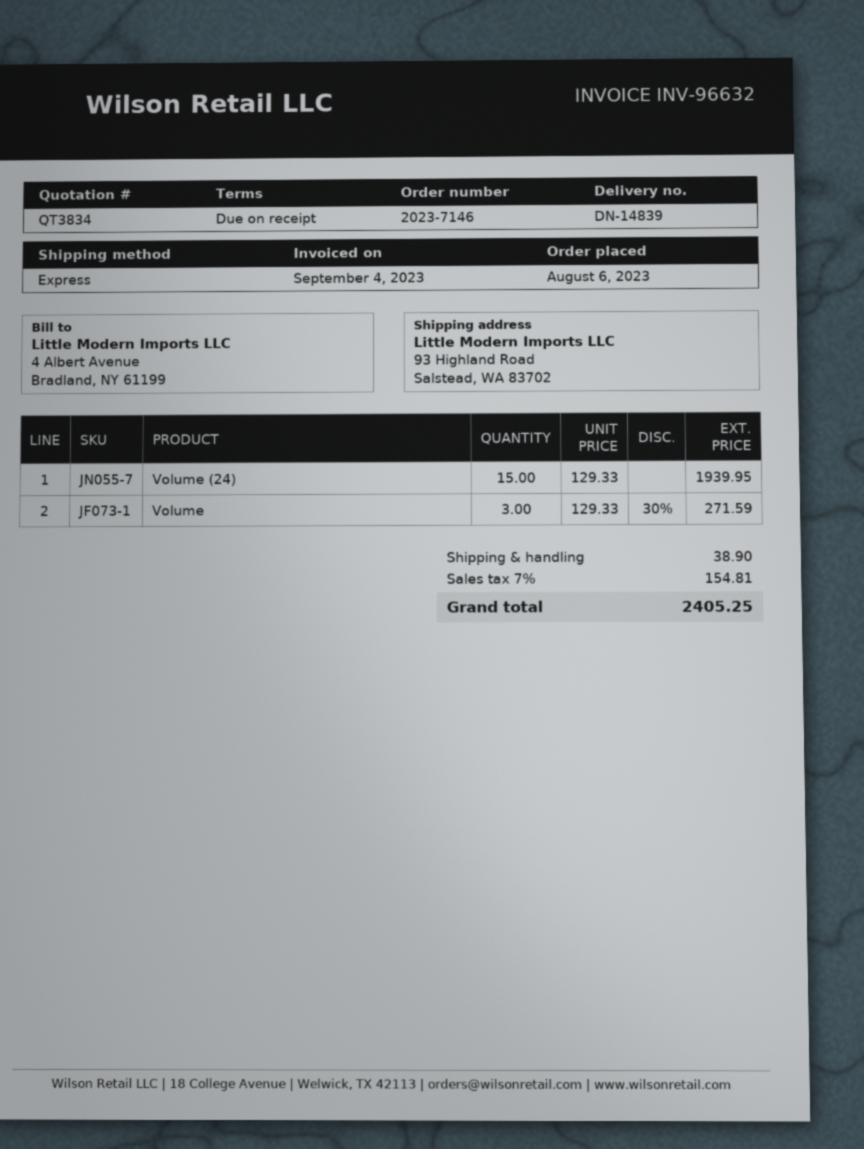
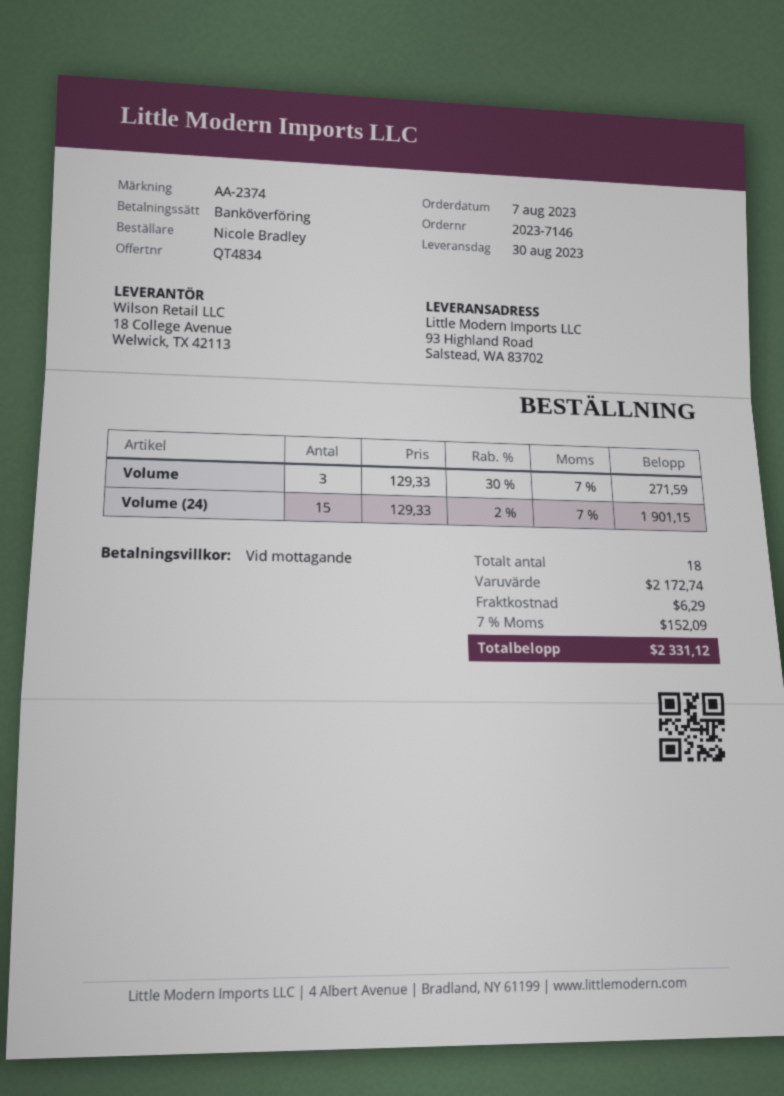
quote number: QT3834 -> QT4834
order date: 2023-08-06 -> 2023-08-07
Volume (24): 15 x 129.33 = 1939.95 -> 15 x 129.33 - 2% = 1901.15
shipping: 38.90 -> 6.29
tax: 7% = 154.81 -> 7% = 152.09
total: 2405.25 -> 2331.12

